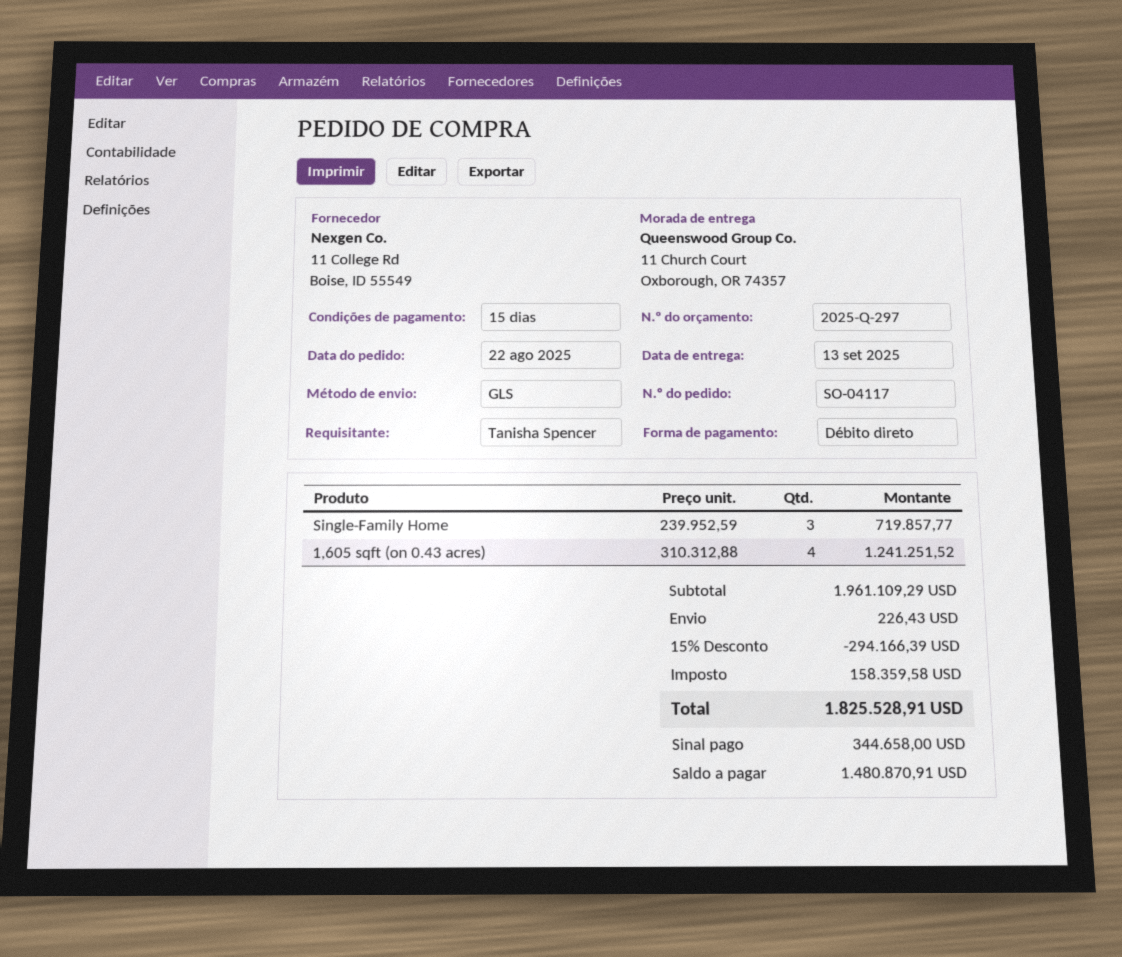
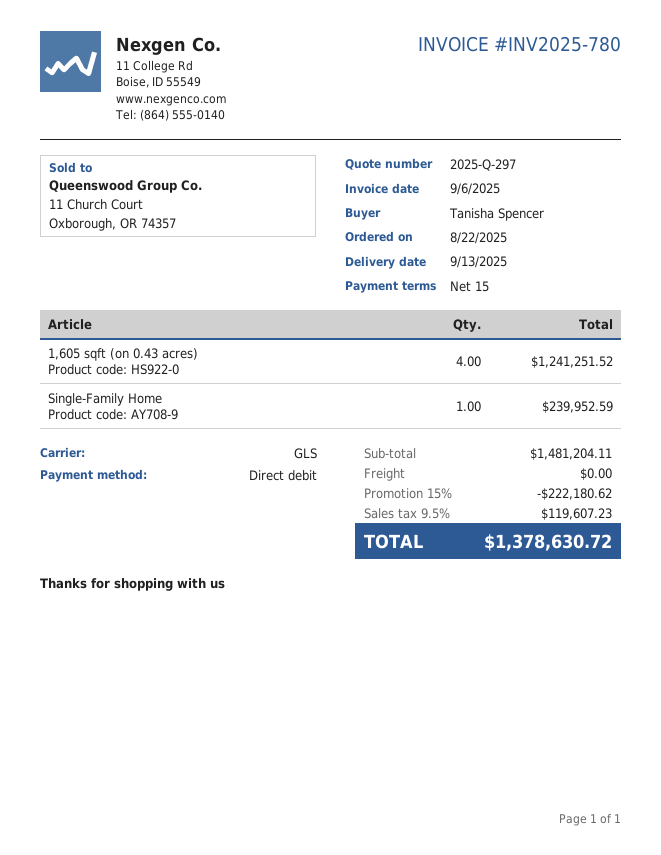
Single-Family Home: 3 for 719857.77 -> 1 for 239952.59
subtotal: 1961109.29 -> 1481204.11
discount: 15% = 294166.39 -> 15% = 222180.62
shipping: 226.43 -> 0.00
tax: 158359.58 -> 119607.23
total: 1825528.91 -> 1378630.72

